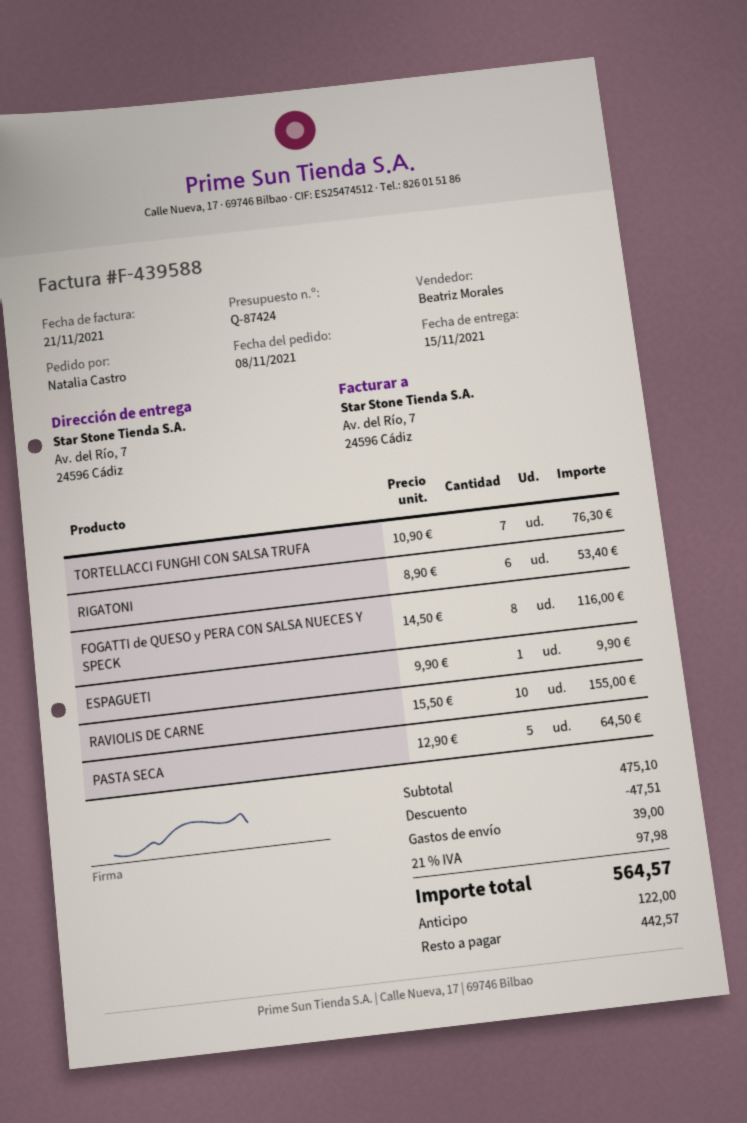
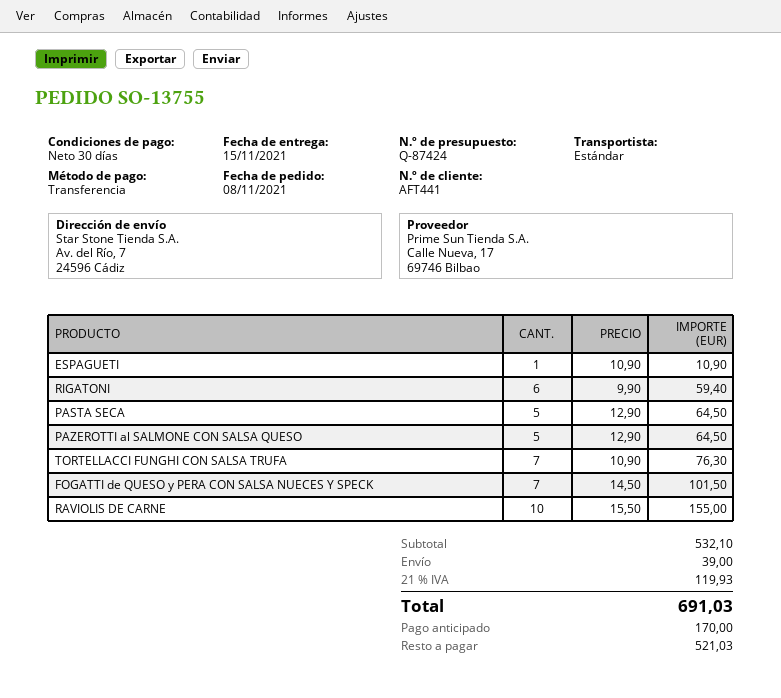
RIGATONI: 6 x 8.90 = 53.40 -> 6 x 9.90 = 59.40
FOGATTI de QUESO y PERA CON SALSA NUECES Y SPECK: 8 x 14.50 = 116.00 -> 7 x 14.50 = 101.50
ESPAGUETI: 1 x 9.90 = 9.90 -> 1 x 10.90 = 10.90
PAZEROTTI al SALMONE CON SALSA QUESO: none -> 5 x 12.90 = 64.50
subtotal: 475.10 -> 532.10
discount: 47.51 -> none
tax: 21% = 97.98 -> 21% = 119.93
total: 564.57 -> 691.03
deposit: 122.00 -> 170.00
balance: 442.57 -> 521.03

